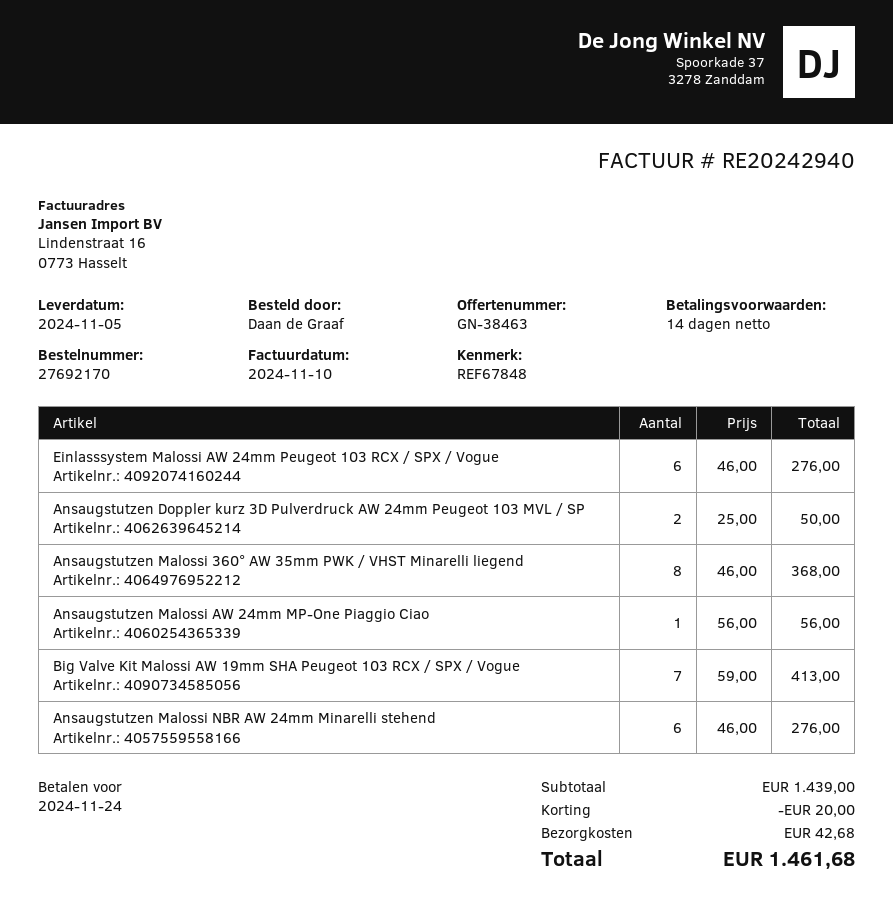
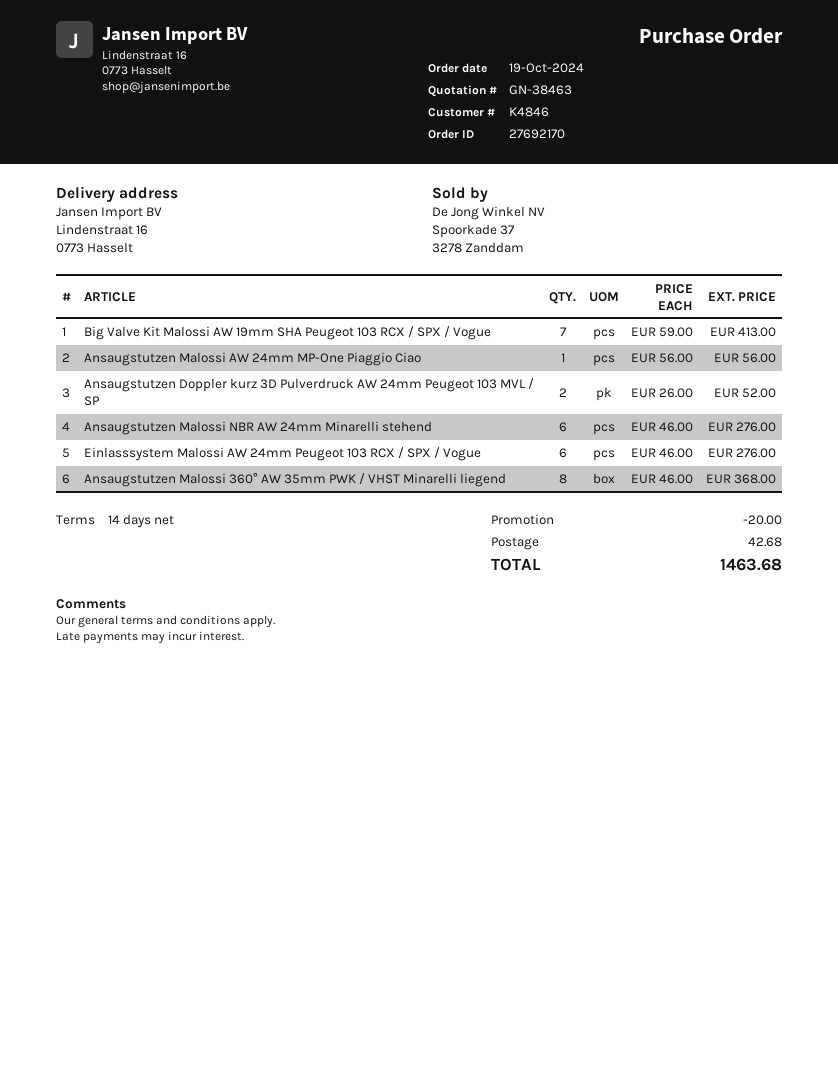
Ansaugstutzen Doppler kurz 3D Pulverdruck AW 24mm Peugeot 103 MVL / SP: 2 x 25.00 = 50.00 -> 2 x 26.00 = 52.00
total: 1461.68 -> 1463.68

